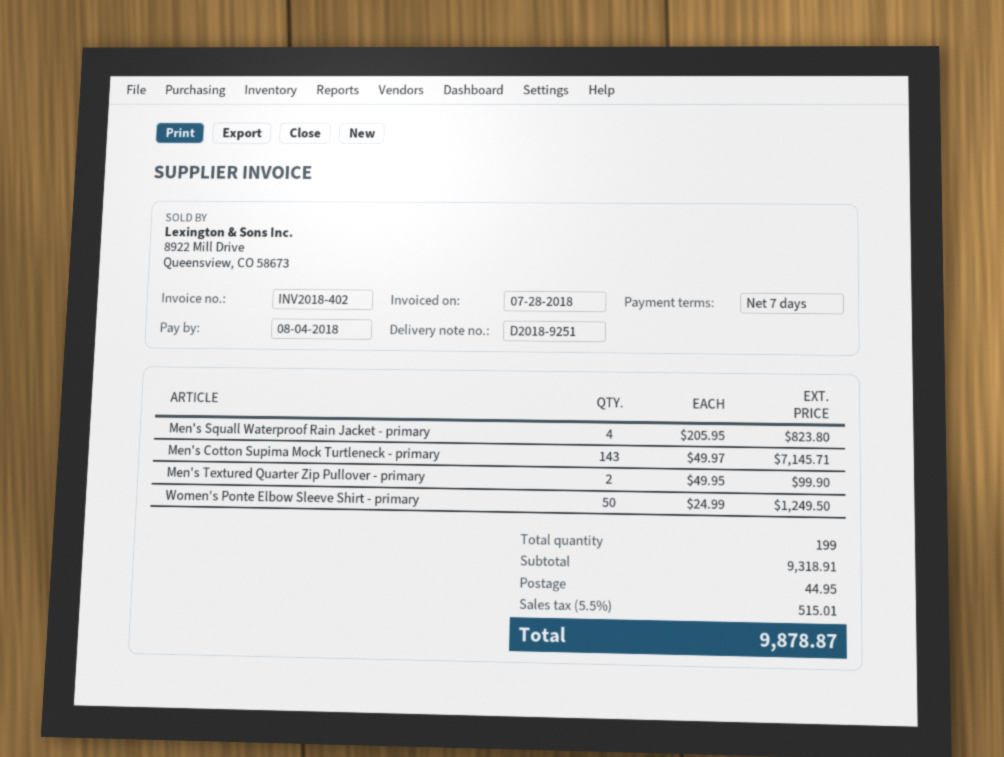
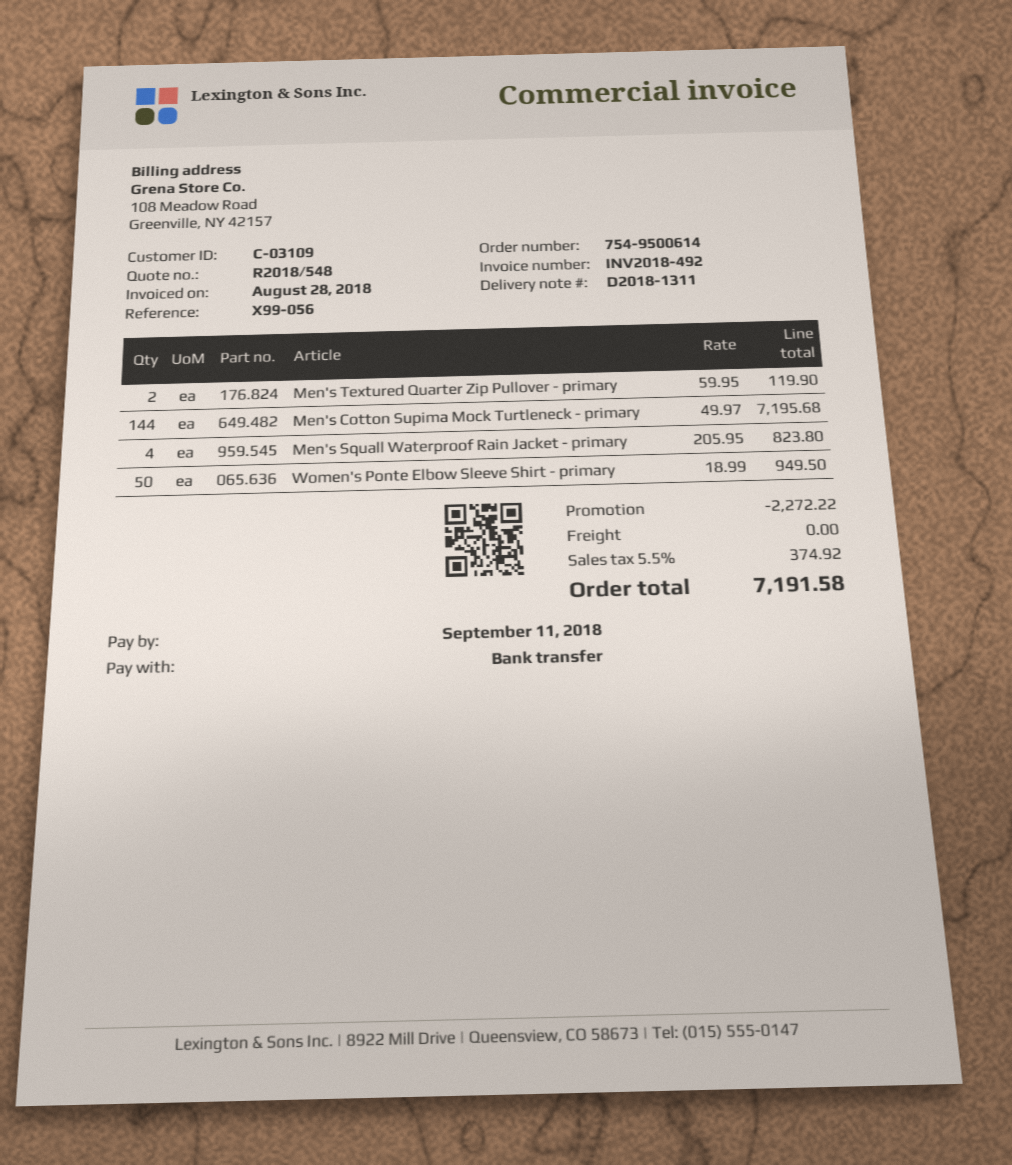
delivery note number: D2018-9251 -> D2018-1311
invoice number: INV2018-402 -> INV2018-492
invoice date: 2018-07-28 -> 2018-08-28
due date: 2018-08-04 -> 2018-09-11
Men's Cotton Supima Mock Turtleneck - primary: 143 x 49.97 = 7145.71 -> 144 x 49.97 = 7195.68
Men's Textured Quarter Zip Pullover - primary: 2 x 49.95 = 99.90 -> 2 x 59.95 = 119.90
Women's Ponte Elbow Sleeve Shirt - primary: 50 x 24.99 = 1249.50 -> 50 x 18.99 = 949.50
discount: none -> 2272.22
shipping: 44.95 -> 0.00
tax: 5.5% = 515.01 -> 5.5% = 374.92
total: 9878.87 -> 7191.58

